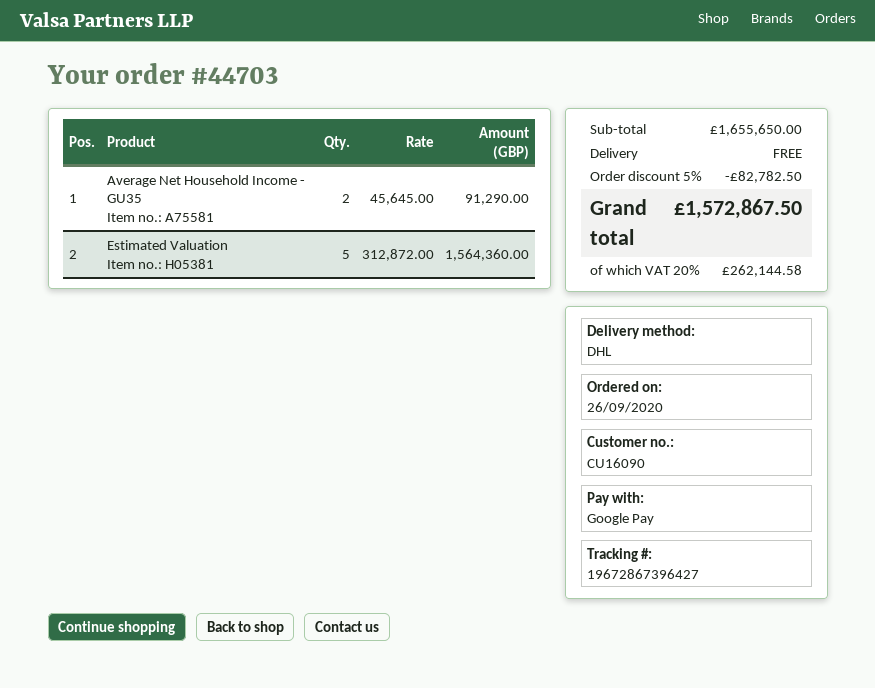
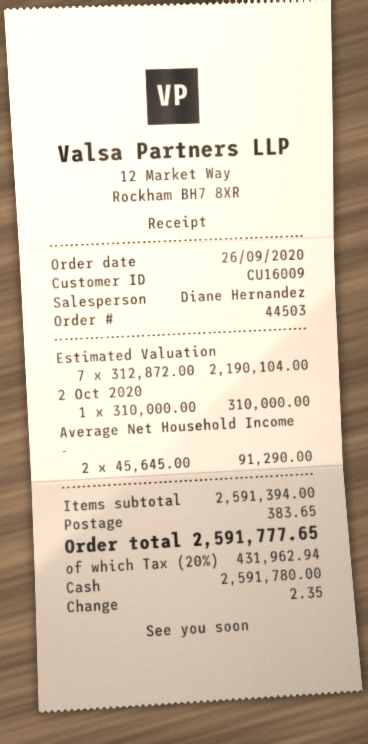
order number: 44703 -> 44503
customer number: CU16090 -> CU16009
payment method: Google Pay -> cash
Estimated Valuation: 5 x 312872.00 = 1564360.00 -> 7 x 312872.00 = 2190104.00
2 Oct 2020: none -> 1 x 310000.00 = 310000.00
subtotal: 1655650.00 -> 2591394.00
discount: 5% = 82782.50 -> none
shipping: 0.00 -> 383.65
tax: 20% = 262144.58 -> 20% = 431962.94
total: 1572867.50 -> 2591777.65

